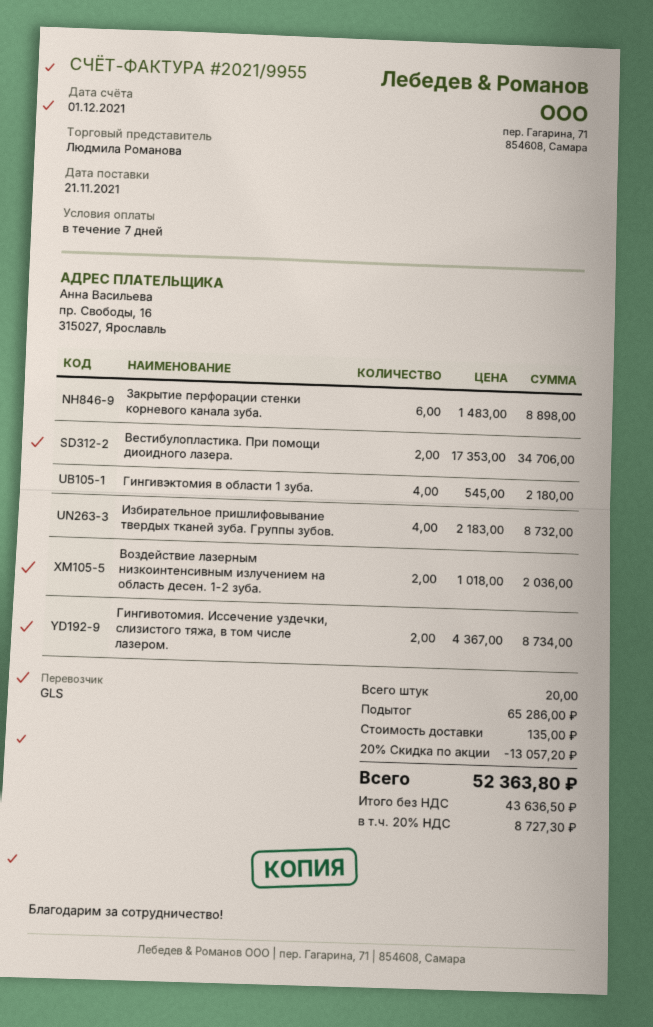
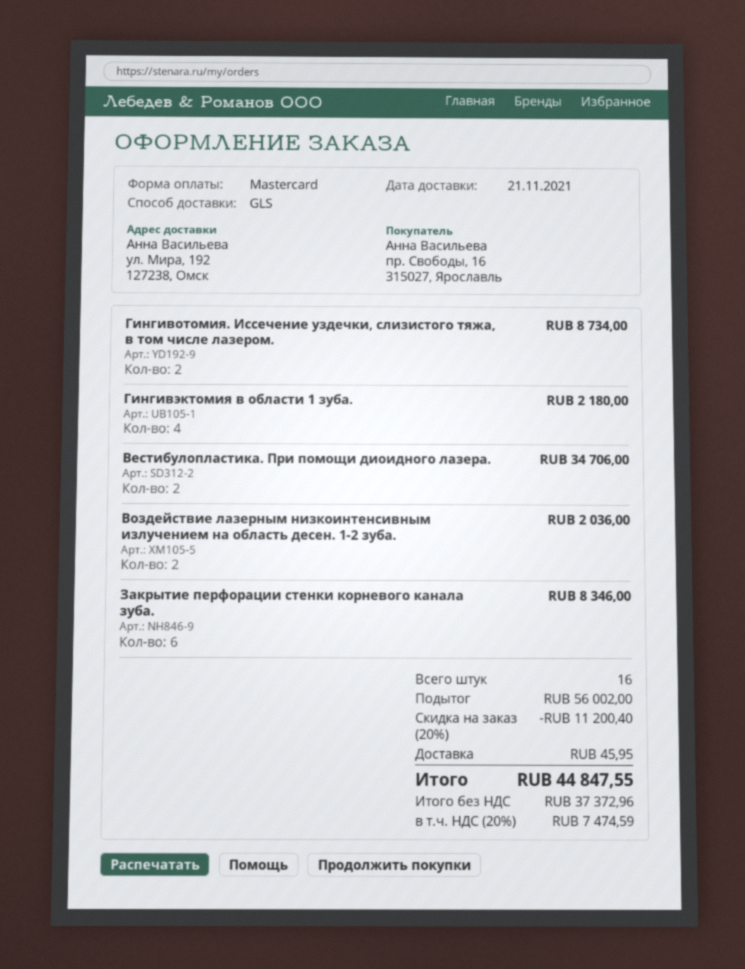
Закрытие перфорации стенки корневого канала зуба.: 6 for 8898.00 -> 6 for 8346.00
Избирательное пришлифовывание твердых тканей зуба. Группы зубов.: 4 for 8732.00 -> none
total quantity: 20 -> 16
subtotal: 65286.00 -> 56002.00
discount: 20% = 13057.20 -> 20% = 11200.40
shipping: 135.00 -> 45.95
net: 43636.50 -> 37372.96
tax: 20% = 8727.30 -> 20% = 7474.59
total: 52363.80 -> 44847.55

